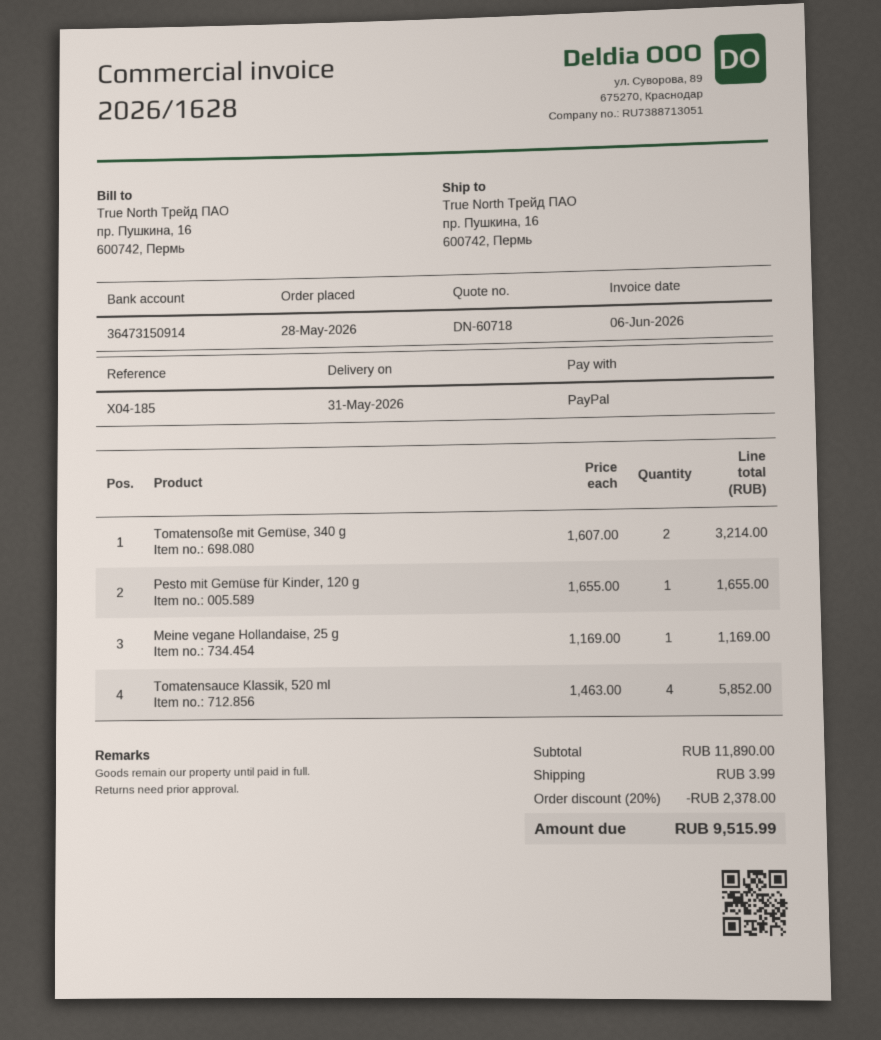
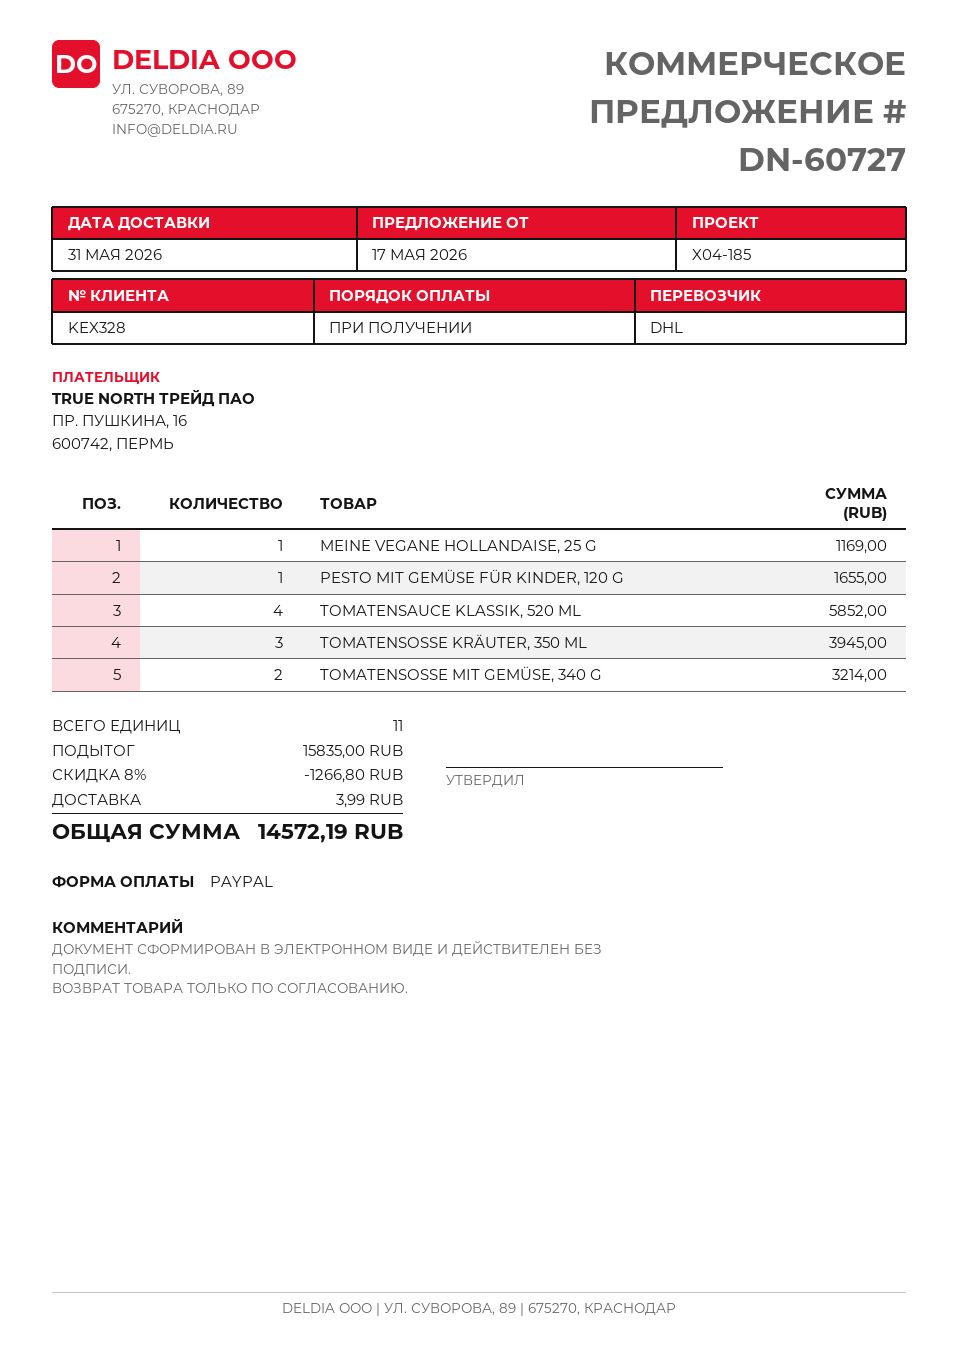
quote number: DN-60718 -> DN-60727
TOMATENSOSSE KRÄUTER, 350 ML: none -> 3 for 3945.00
subtotal: 11890.00 -> 15835.00
discount: 20% = 2378.00 -> 8% = 1266.80
total: 9515.99 -> 14572.19

